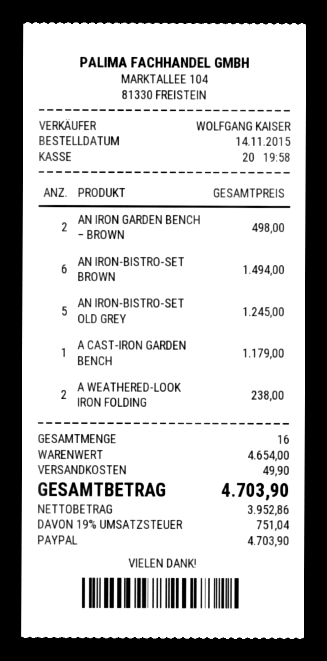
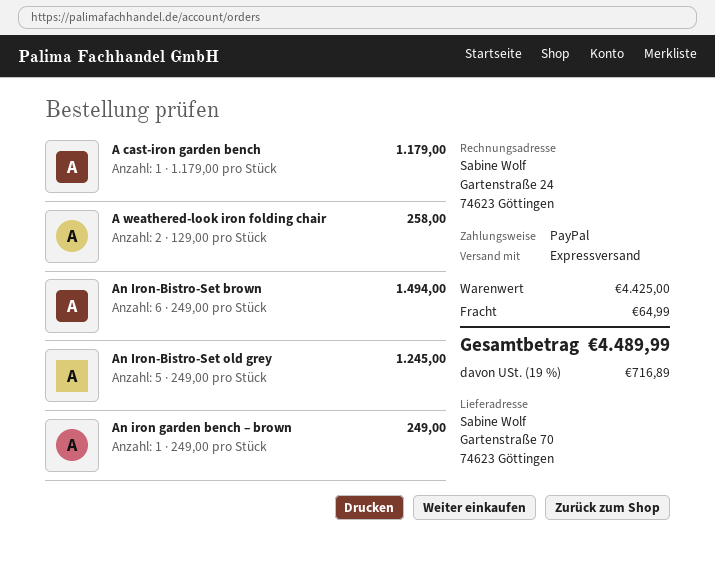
AN IRON GARDEN BENCH – BROWN: 2 for 498.00 -> 1 for 249.00
A WEATHERED-LOOK IRON FOLDING: 2 for 238.00 -> 2 for 258.00
subtotal: 4654.00 -> 4425.00
shipping: 49.90 -> 64.99
tax: 19% = 751.04 -> 19% = 716.89
total: 4703.90 -> 4489.99

